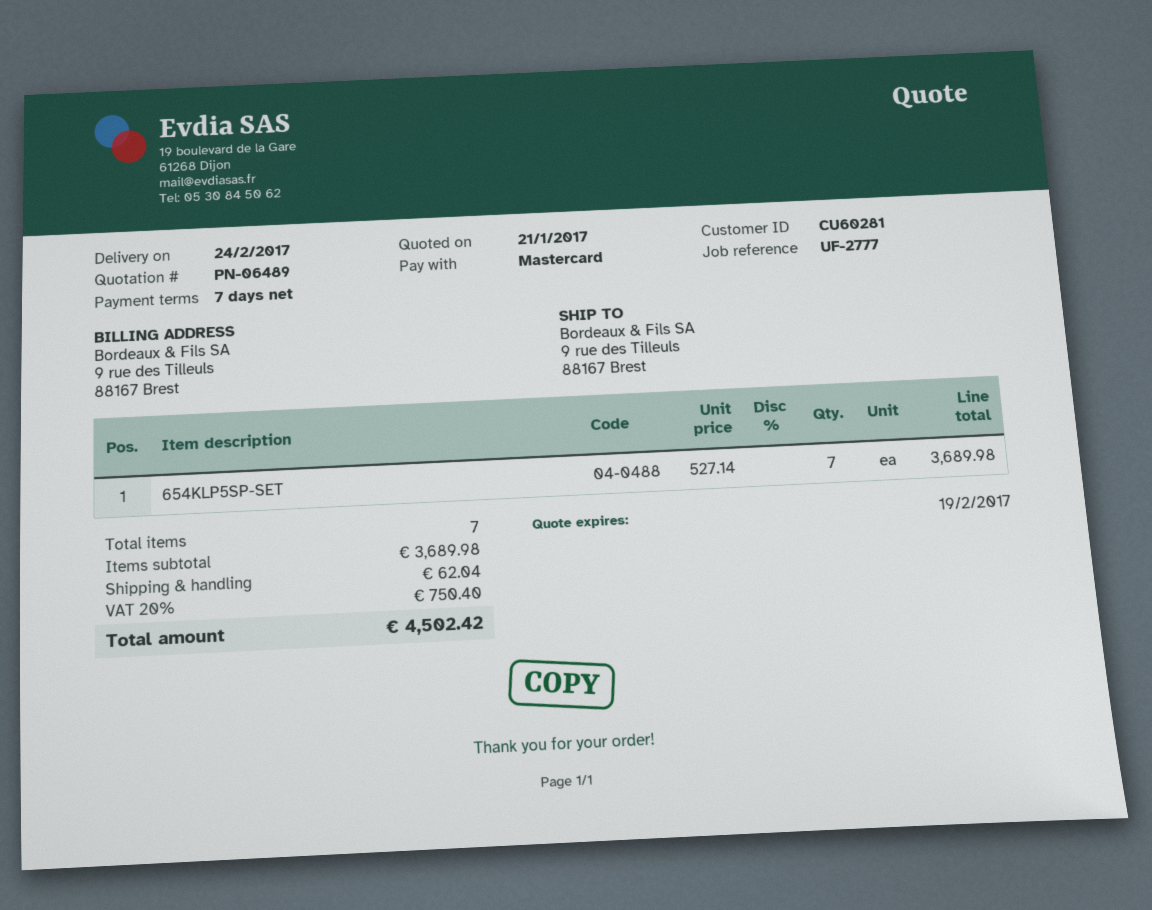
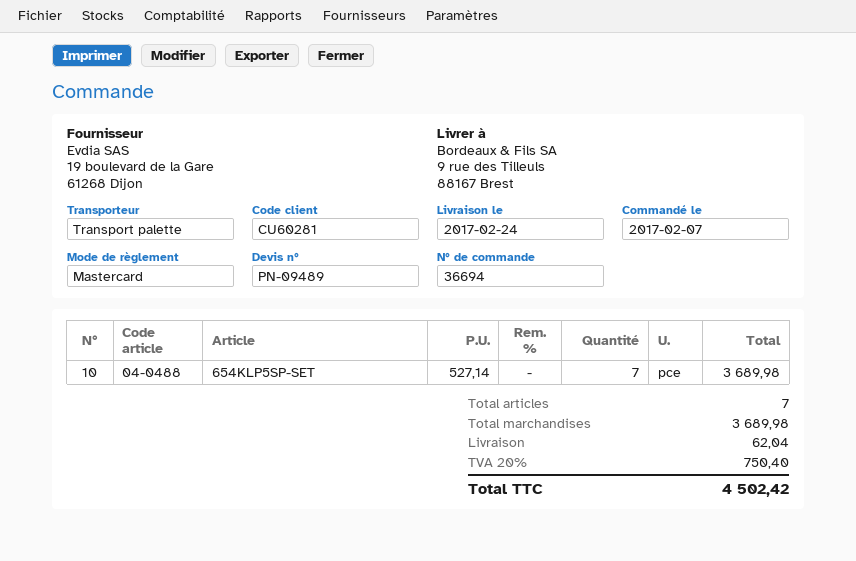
quote number: PN-06489 -> PN-09489

